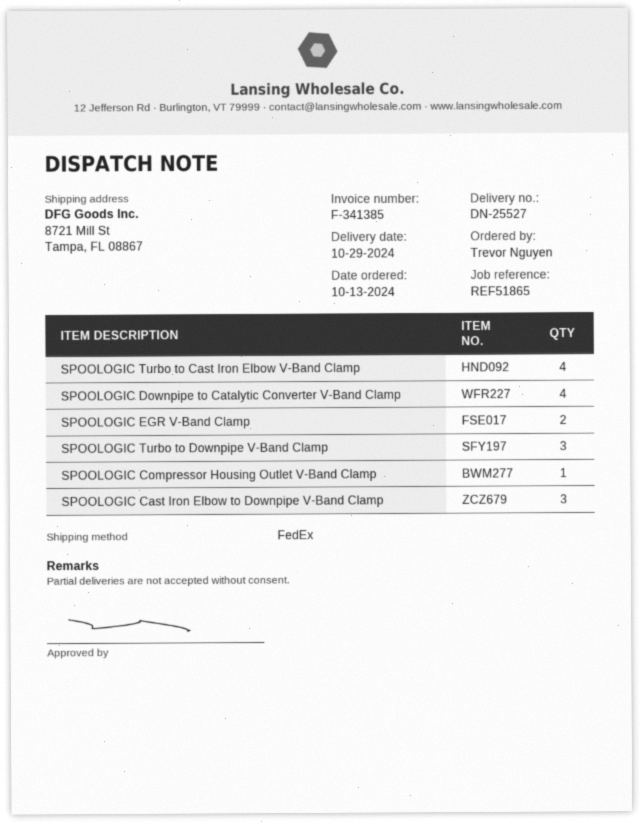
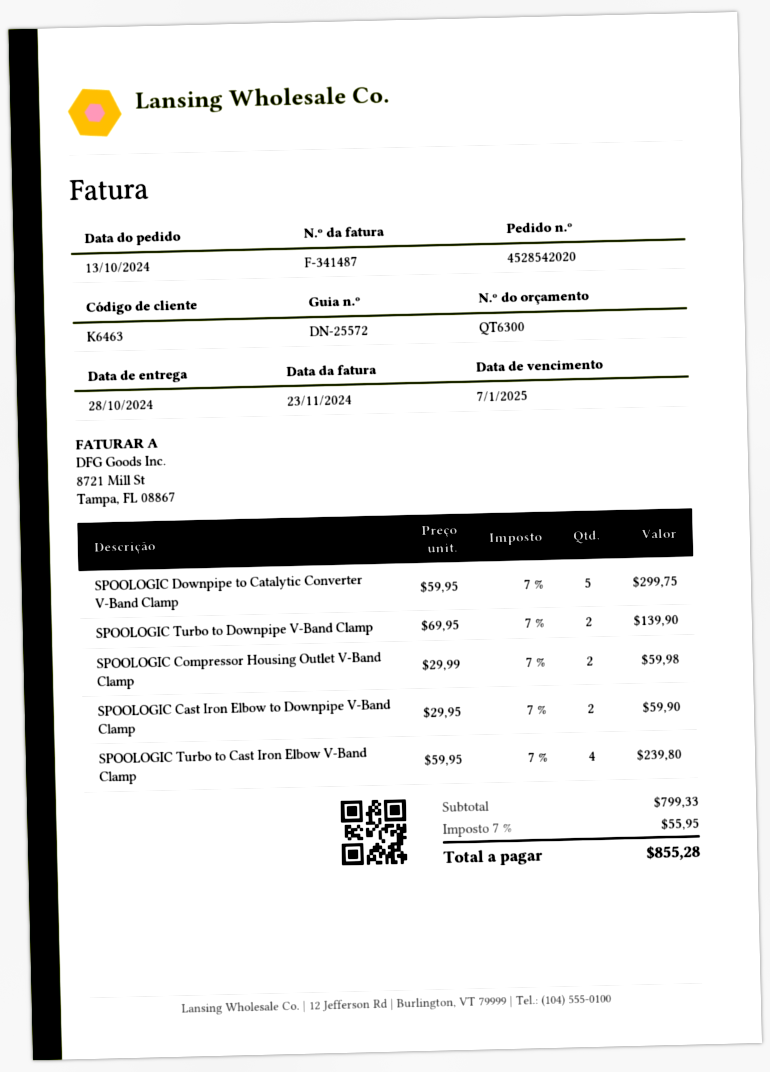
delivery note number: DN-25527 -> DN-25572
delivery date: 2024-10-29 -> 2024-10-28
invoice number: F-341385 -> F-341487
SPOOLOGIC Downpipe to Catalytic Converter V-Band Clamp: 4 -> 5
SPOOLOGIC EGR V-Band Clamp: 2 -> none
SPOOLOGIC Turbo to Downpipe V-Band Clamp: 3 -> 2
SPOOLOGIC Compressor Housing Outlet V-Band Clamp: 1 -> 2
SPOOLOGIC Cast Iron Elbow to Downpipe V-Band Clamp: 3 -> 2

